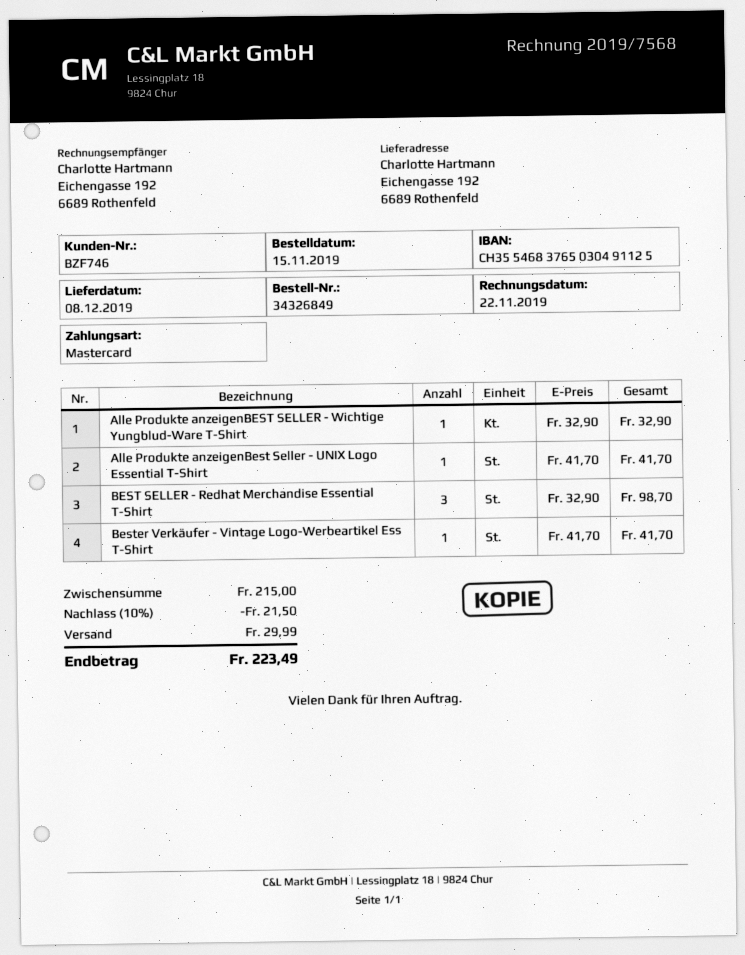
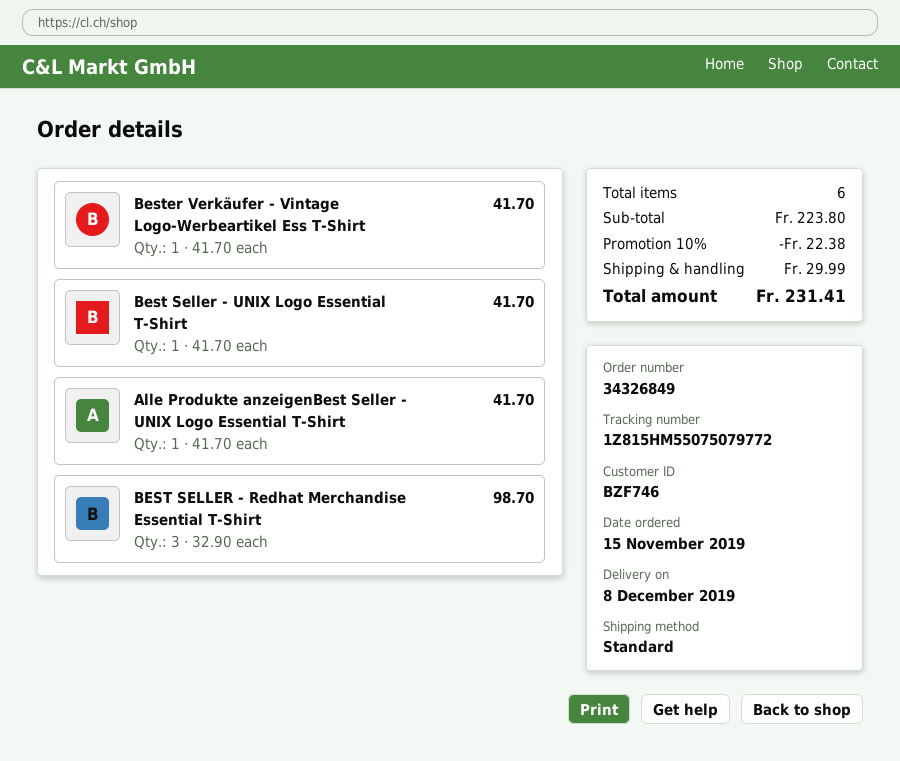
Alle Produkte anzeigenBEST SELLER - Wichtige Yungblud-Ware T-Shirt: 1 x 32.90 = 32.90 -> none
Best Seller - UNIX Logo Essential T-Shirt: none -> 1 x 41.70 = 41.70
subtotal: 215.00 -> 223.80
discount: 10% = 21.50 -> 10% = 22.38
total: 223.49 -> 231.41

